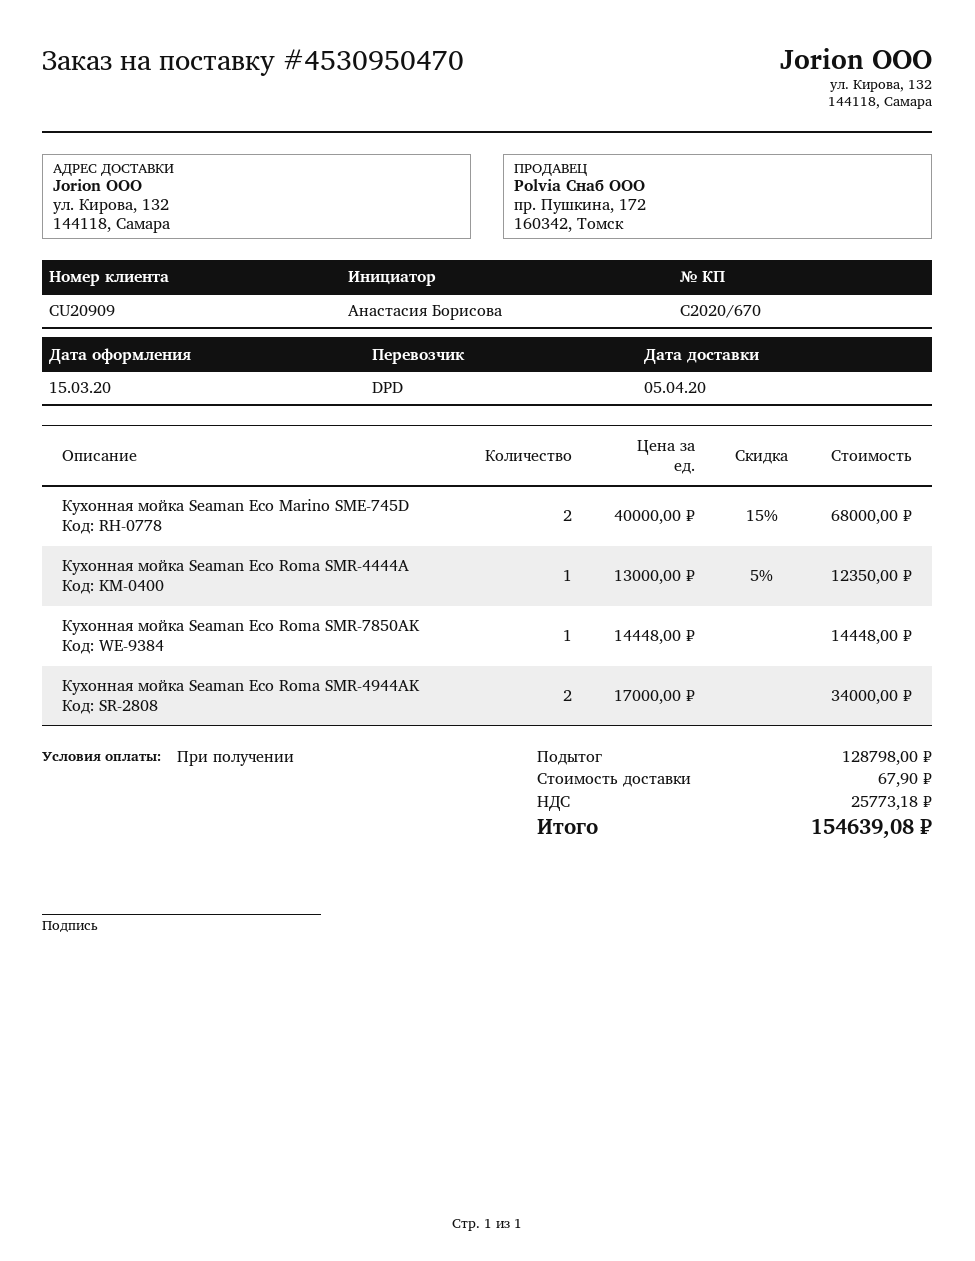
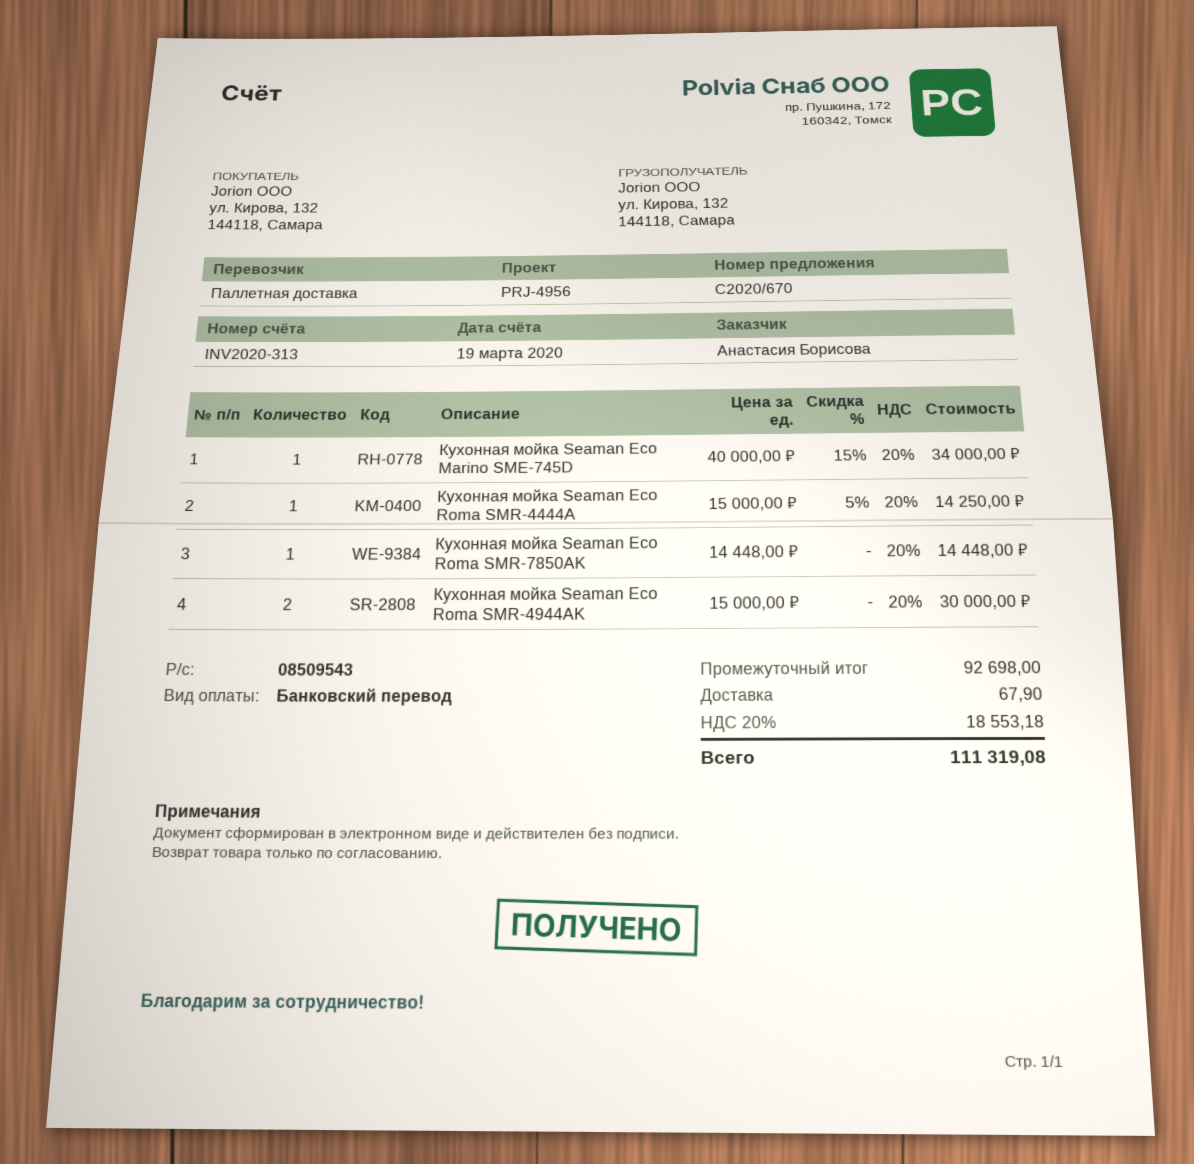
shipping method: DPD -> pallet freight
Кухонная мойка Seaman Eco Marino SME-745D: 2 x 40000.00 - 15% = 68000.00 -> 1 x 40000.00 - 15% = 34000.00
Кухонная мойка Seaman Eco Roma SMR-4444A: 1 x 13000.00 - 5% = 12350.00 -> 1 x 15000.00 - 5% = 14250.00
Кухонная мойка Seaman Eco Roma SMR-4944AK: 2 x 17000.00 = 34000.00 -> 2 x 15000.00 = 30000.00
subtotal: 128798.00 -> 92698.00
tax: 25773.18 -> 18553.18
total: 154639.08 -> 111319.08

